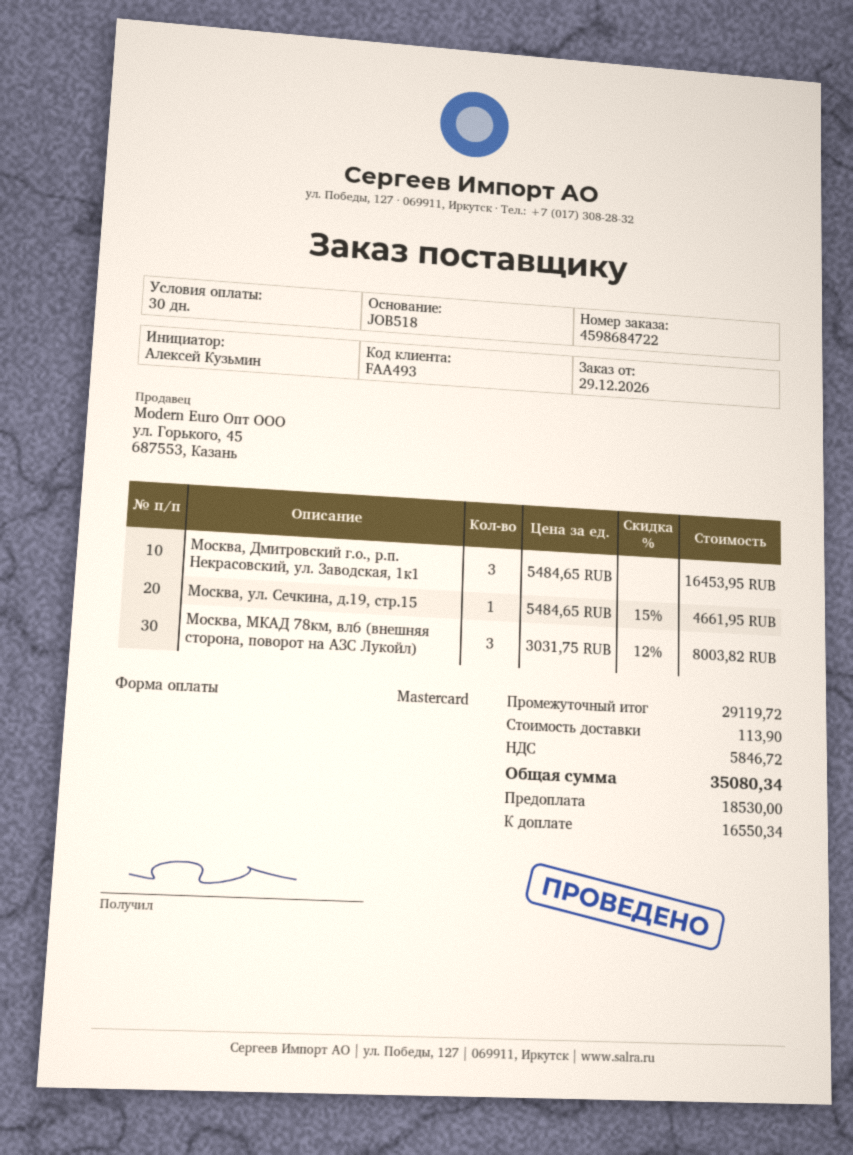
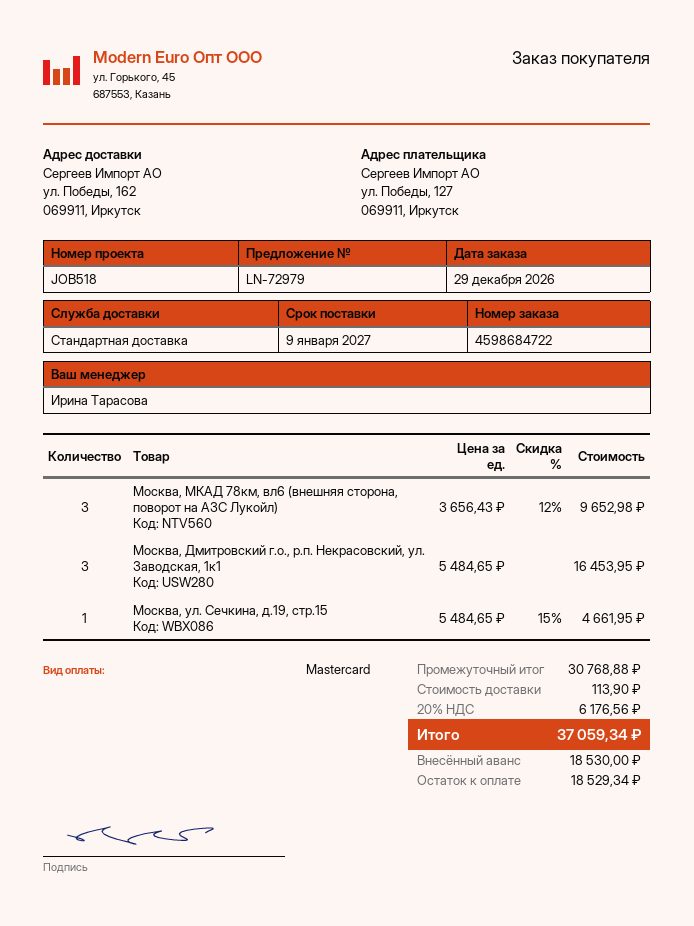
Москва, МКАД 78км, вл6 (внешняя сторона, поворот на АЗС Лукойл): 3 x 3031.75 - 12% = 8003.82 -> 3 x 3656.43 - 12% = 9652.98
subtotal: 29119.72 -> 30768.88
tax: 5846.72 -> 6176.56
total: 35080.34 -> 37059.34
balance: 16550.34 -> 18529.34

